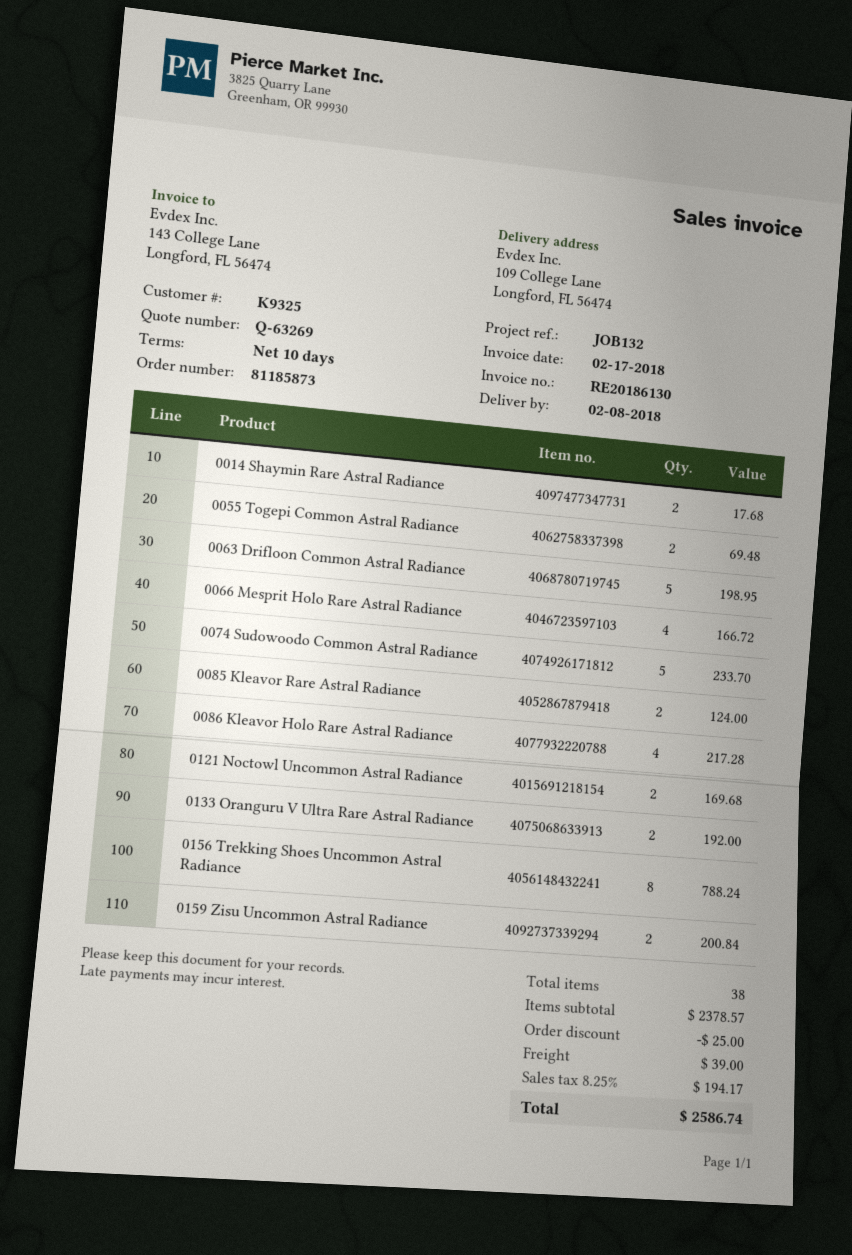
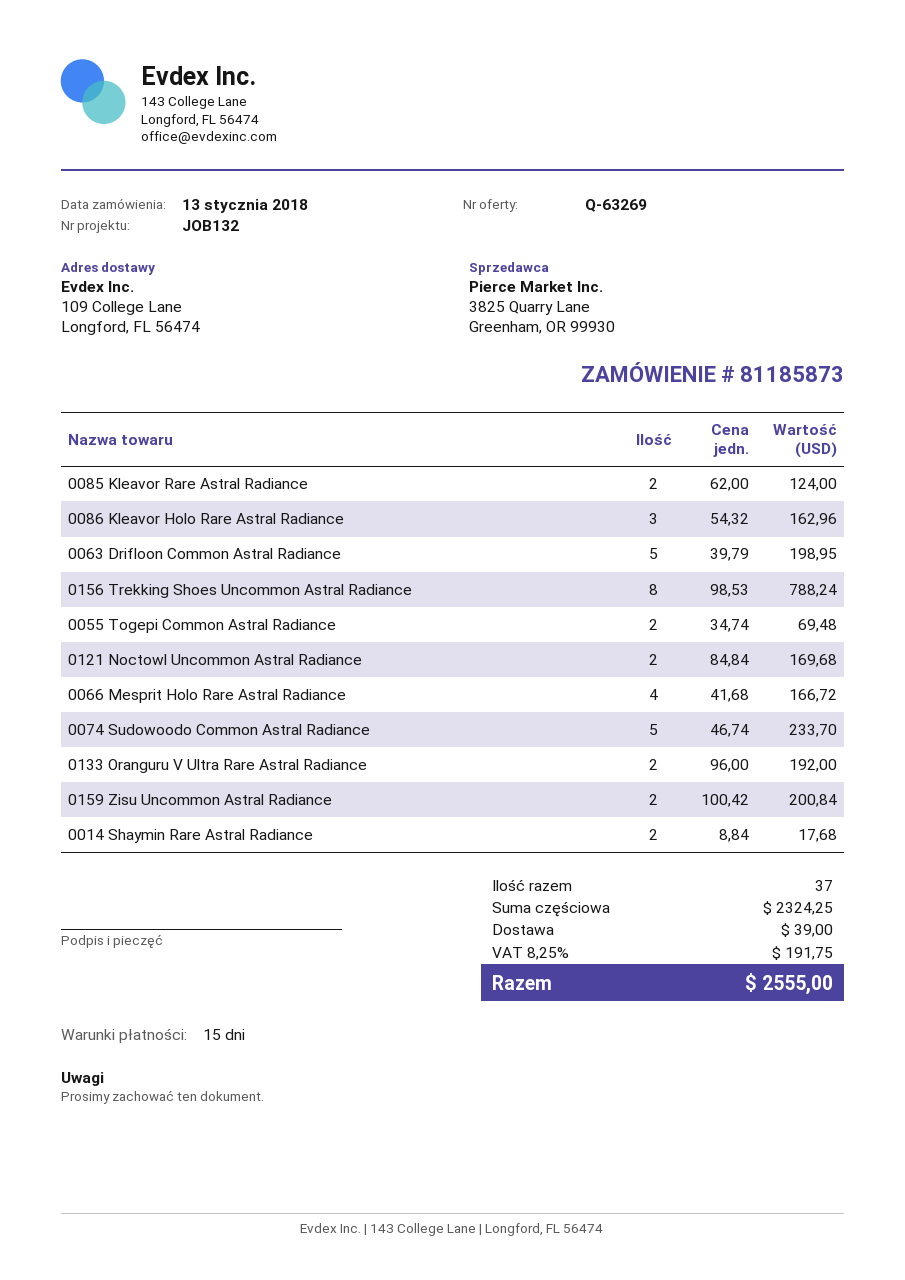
payment terms: 10 days -> 15 days
0086 Kleavor Holo Rare Astral Radiance: 4 for 217.28 -> 3 for 162.96
total quantity: 38 -> 37
subtotal: 2378.57 -> 2324.25
discount: 25.00 -> none
tax: 8.25% = 194.17 -> 8.25% = 191.75
total: 2586.74 -> 2555.00

